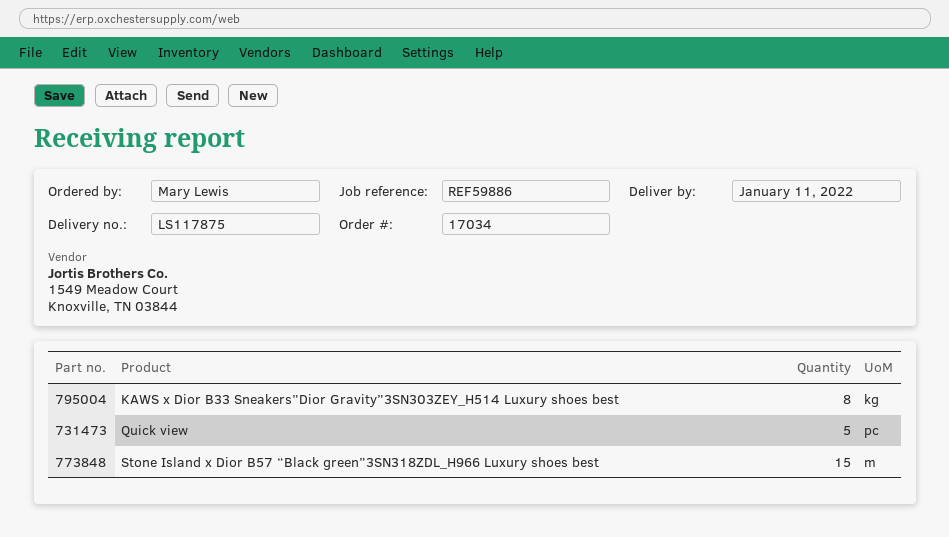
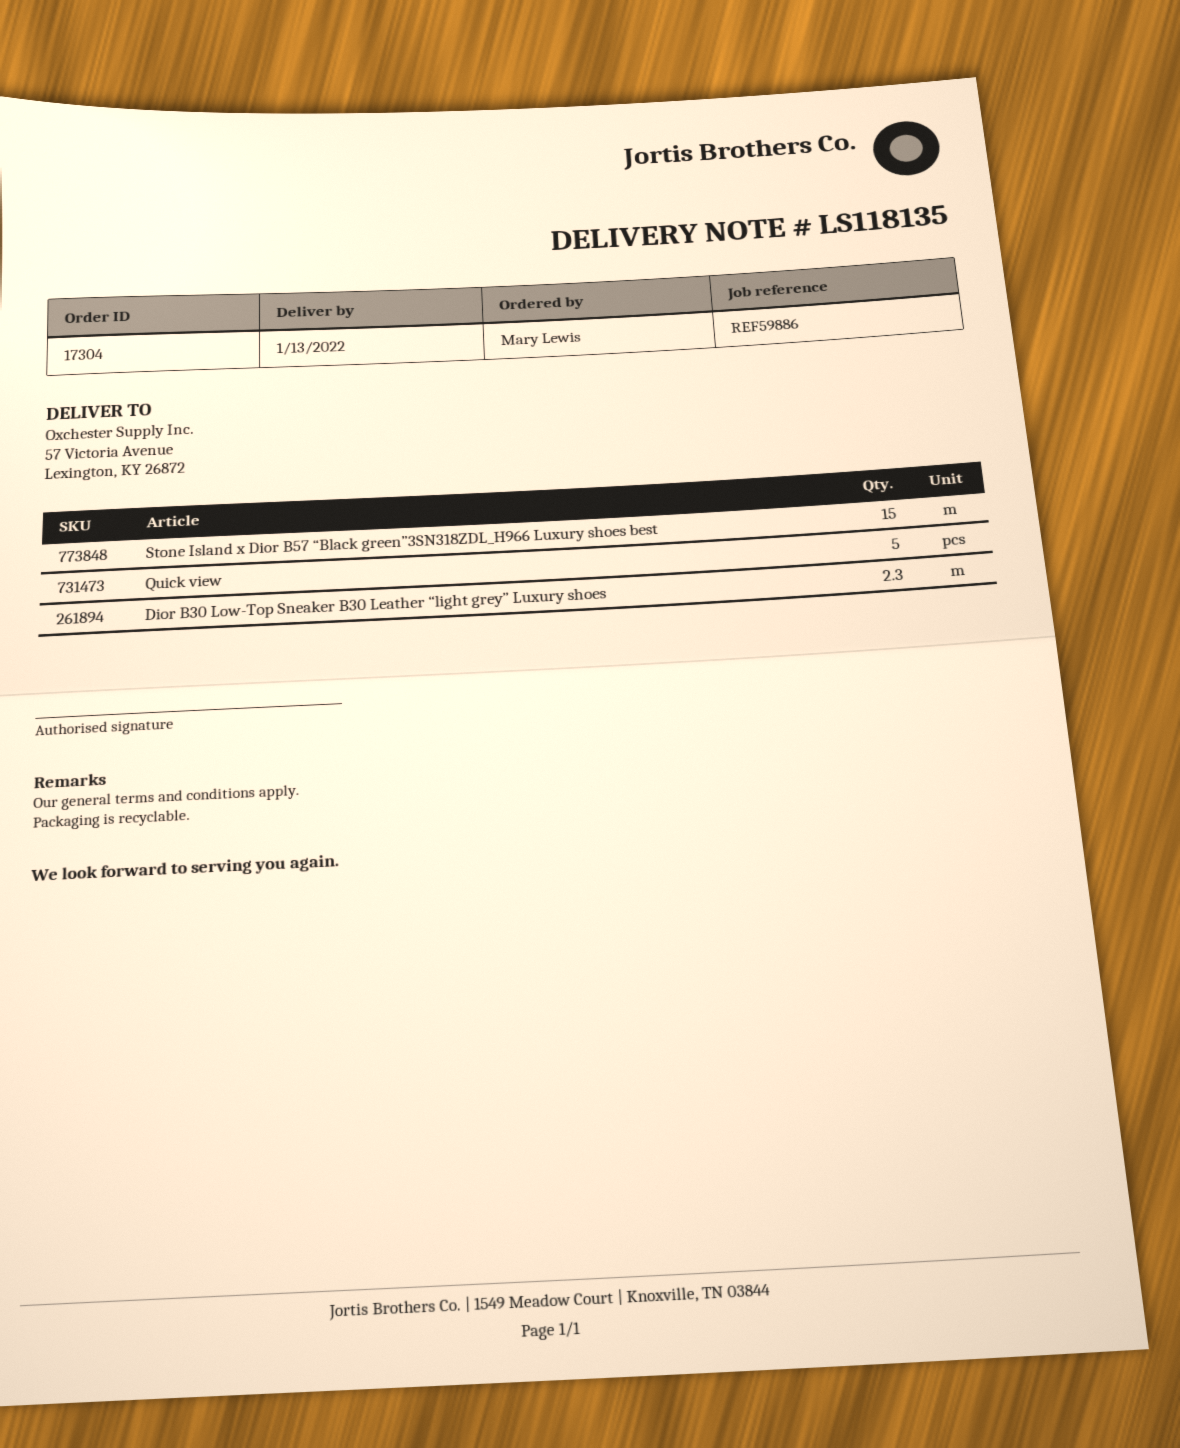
order number: 17034 -> 17304
delivery note number: LS117875 -> LS118135
delivery date: 2022-01-11 -> 2022-01-13
KAWS x Dior B33 Sneakers”Dior Gravity”3SN303ZEY_H514 Luxury shoes best: 8 -> none
Dior B30 Low-Top Sneaker B30 Leather “light grey” Luxury shoes: none -> 2.3

